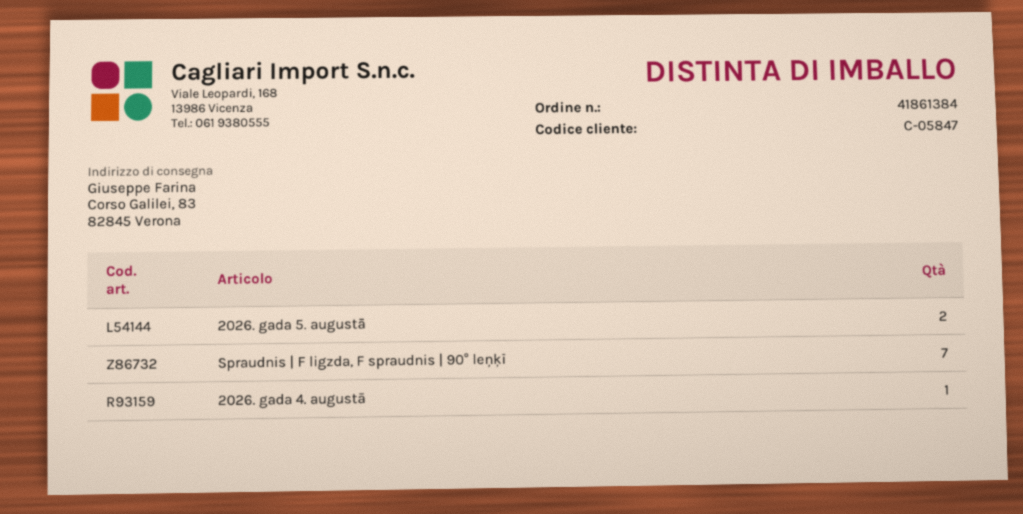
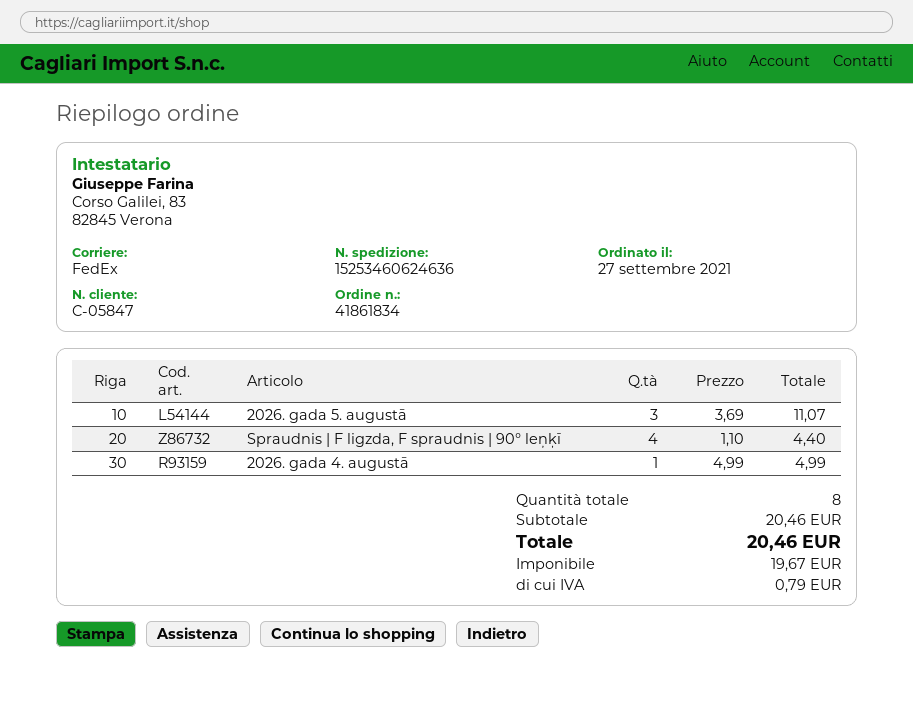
order number: 41861384 -> 41861834
2026. gada 5. augustā: 2 -> 3
Spraudnis | F ligzda, F spraudnis | 90° leņķī: 7 -> 4

